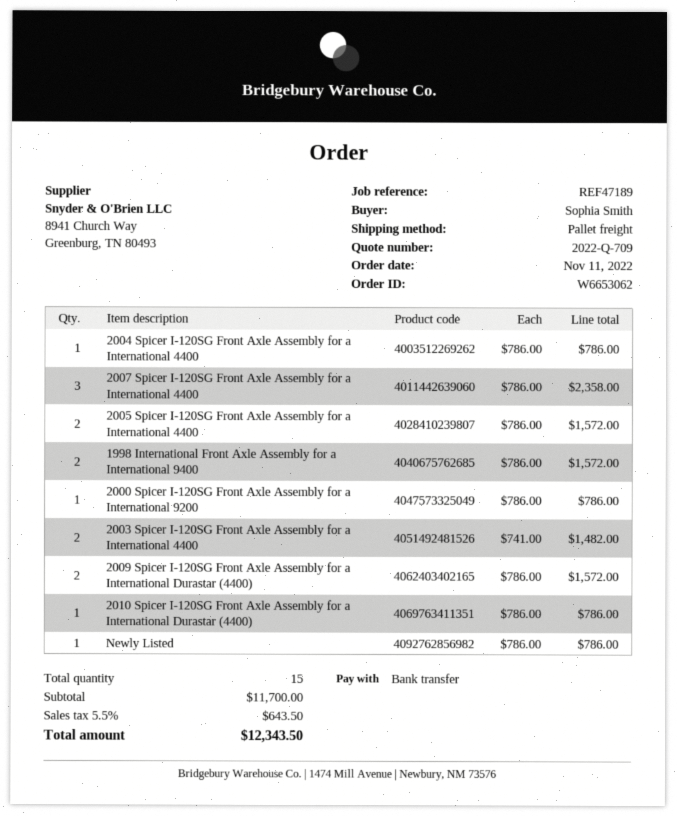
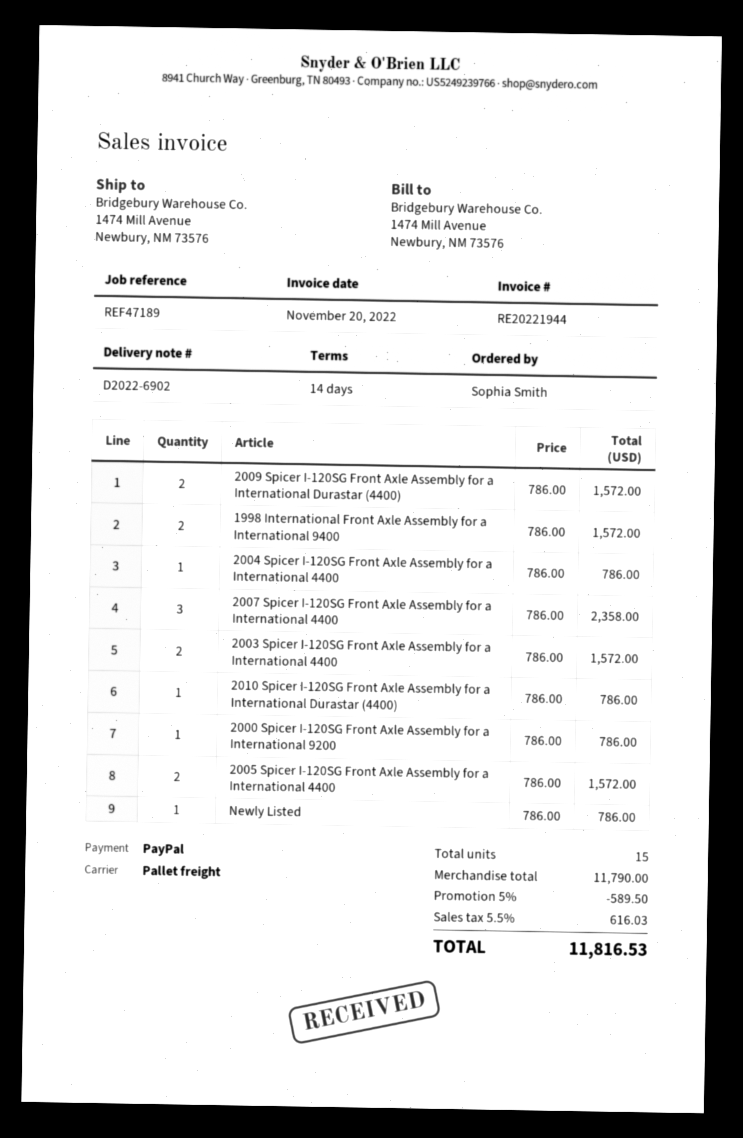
payment method: bank transfer -> PayPal
2003 Spicer I-120SG Front Axle Assembly for a International 4400: 2 x 741.00 = 1482.00 -> 2 x 786.00 = 1572.00
subtotal: 11700.00 -> 11790.00
discount: none -> 5% = 589.50
tax: 5.5% = 643.50 -> 5.5% = 616.03
total: 12343.50 -> 11816.53

